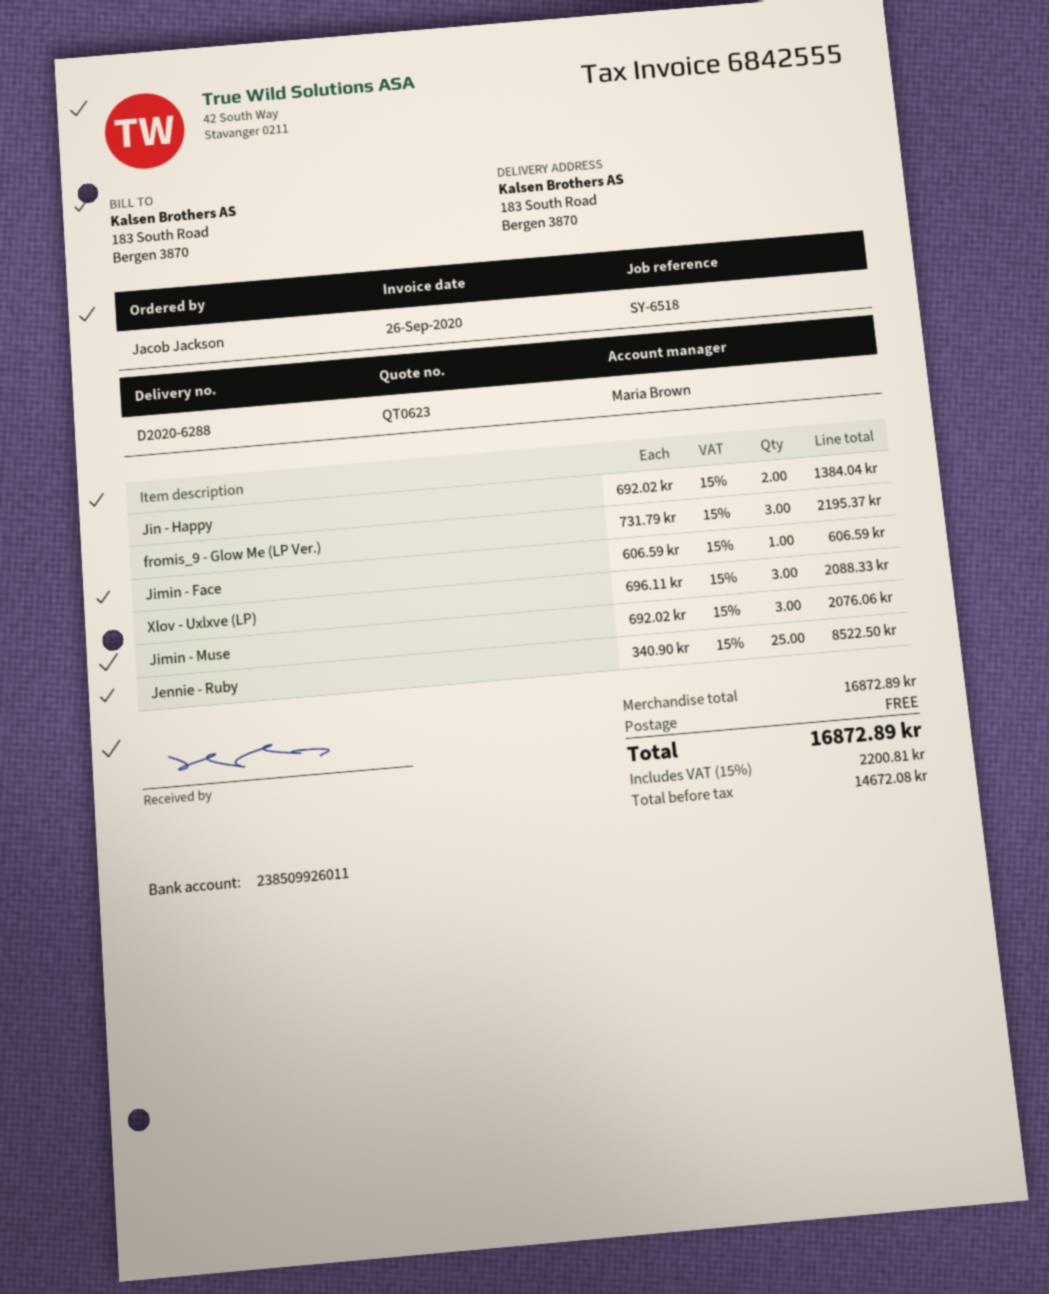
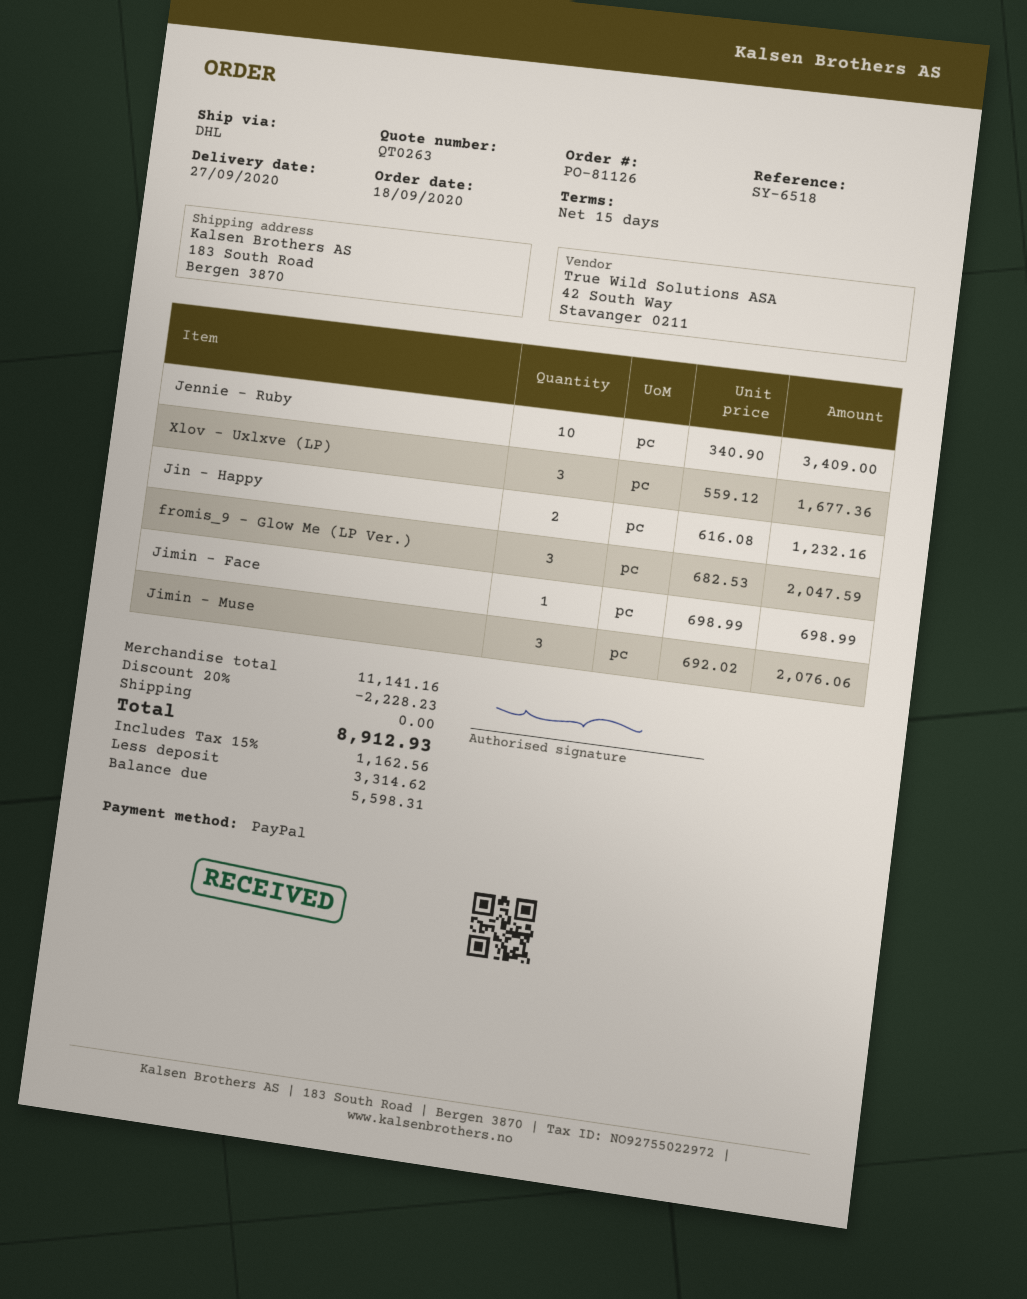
quote number: QT0623 -> QT0263
Jin - Happy: 2 x 692.02 = 1384.04 -> 2 x 616.08 = 1232.16
fromis_9 - Glow Me (LP Ver.): 3 x 731.79 = 2195.37 -> 3 x 682.53 = 2047.59
Jimin - Face: 1 x 606.59 = 606.59 -> 1 x 698.99 = 698.99
Xlov - Uxlxve (LP): 3 x 696.11 = 2088.33 -> 3 x 559.12 = 1677.36
Jennie - Ruby: 25 x 340.90 = 8522.50 -> 10 x 340.90 = 3409.00
subtotal: 16872.89 -> 11141.16
discount: none -> 20% = 2228.23
tax: 15% = 2200.81 -> 15% = 1162.56
total: 16872.89 -> 8912.93

